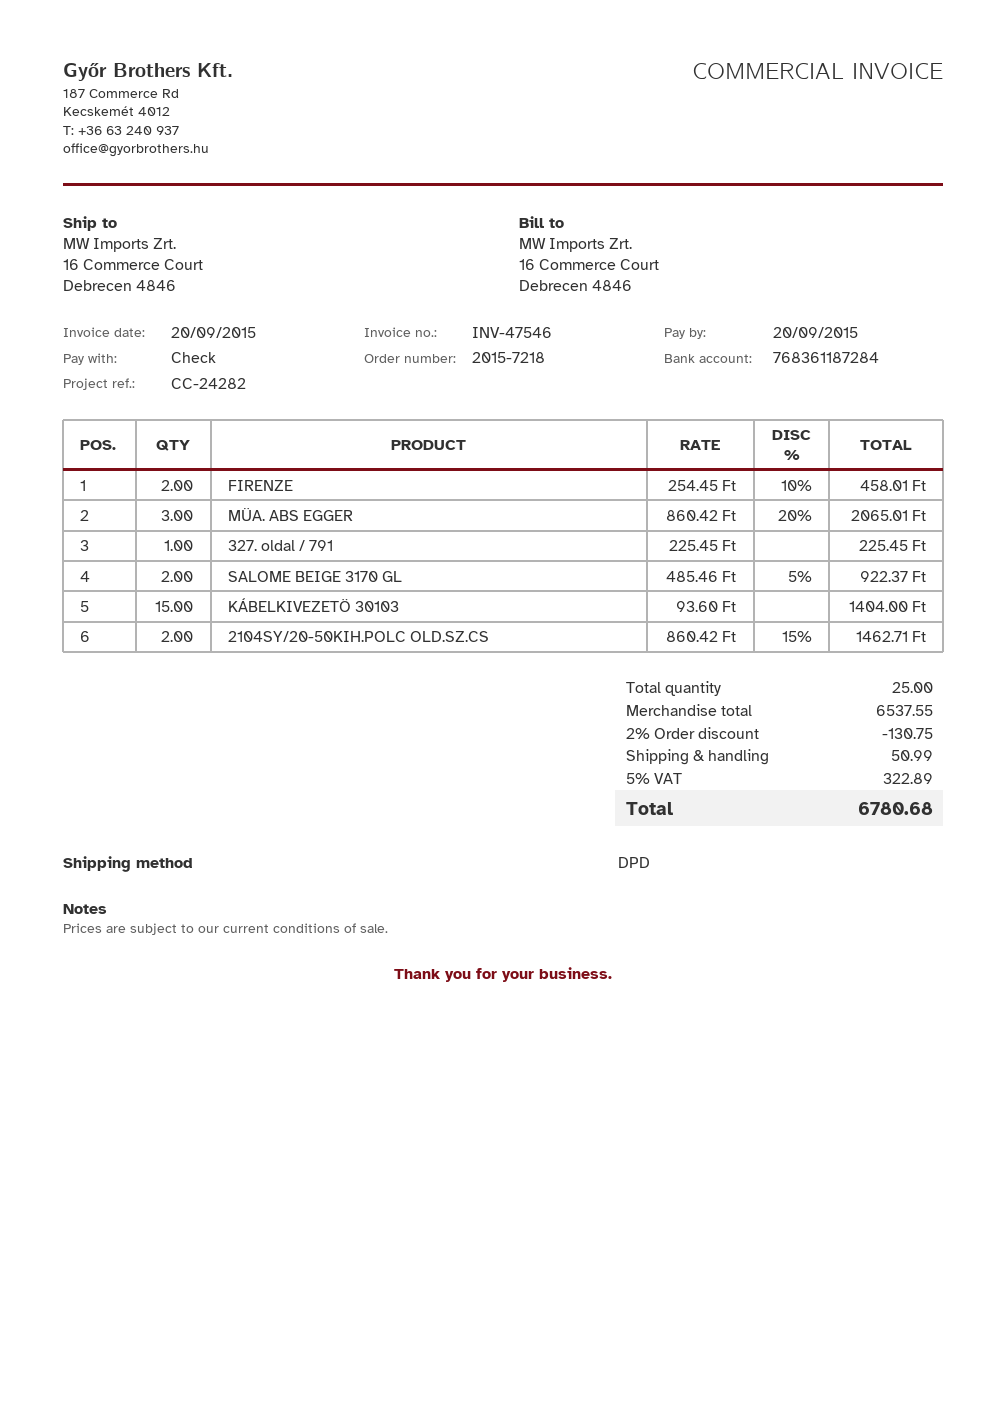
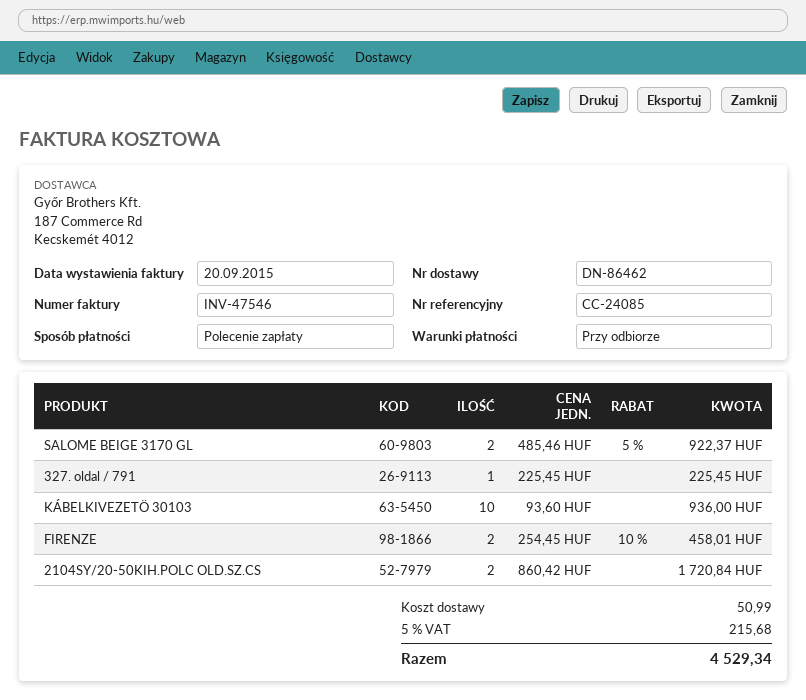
reference: CC-24282 -> CC-24085
payment method: cheque -> direct debit
MÜA. ABS EGGER: 3 x 860.42 - 20% = 2065.01 -> none
KÁBELKIVEZETÖ 30103: 15 x 93.60 = 1404.00 -> 10 x 93.60 = 936.00
2104SY/20-50KIH.POLC OLD.SZ.CS: 2 x 860.42 - 15% = 1462.71 -> 2 x 860.42 = 1720.84
discount: 2% = 130.75 -> none
tax: 5% = 322.89 -> 5% = 215.68
total: 6780.68 -> 4529.34

